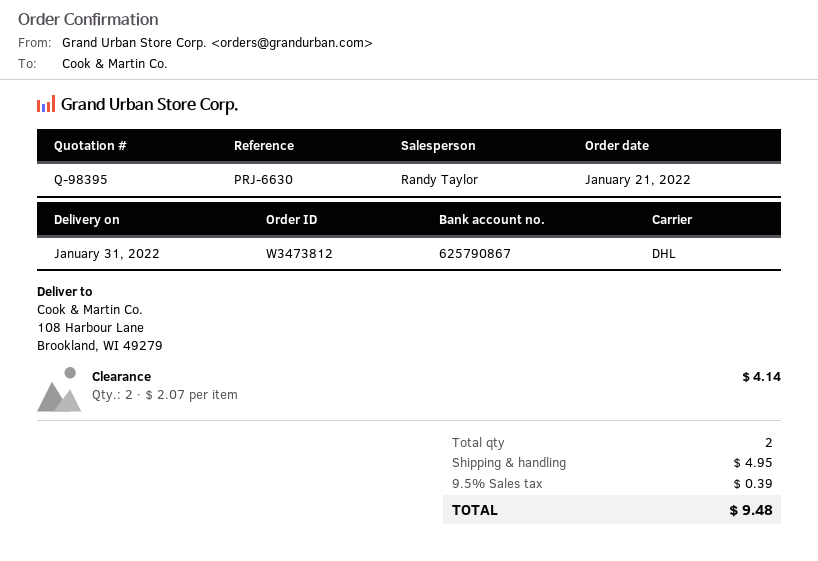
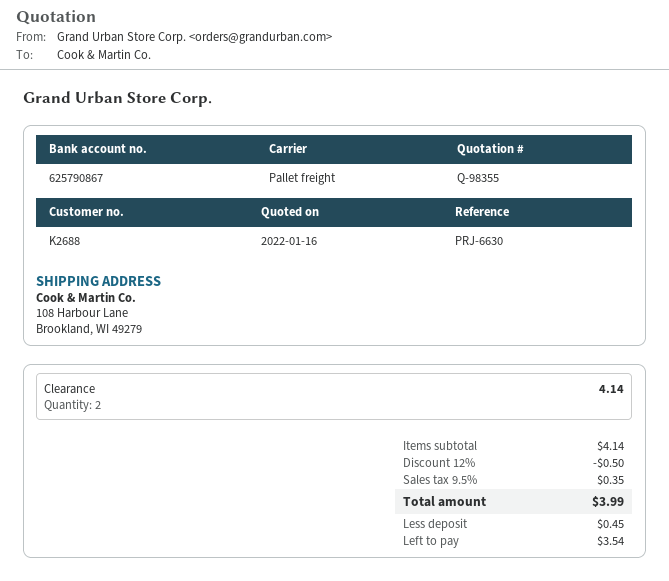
quote number: Q-98395 -> Q-98355
shipping method: DHL -> pallet freight
discount: none -> 12% = 0.50
shipping: 4.95 -> none
tax: 9.5% = 0.39 -> 9.5% = 0.35
total: 9.48 -> 3.99

